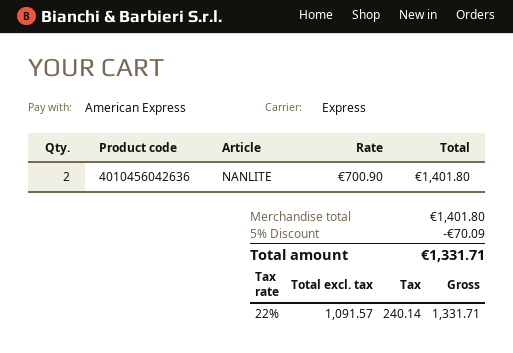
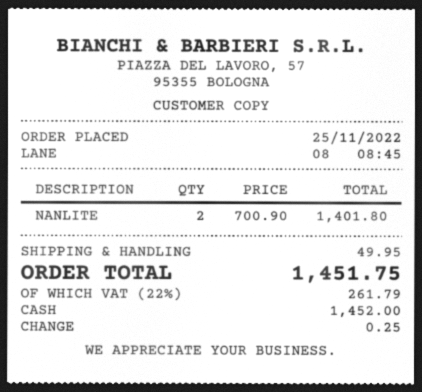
payment method: American Express -> cash
discount: 5% = 70.09 -> none
shipping: none -> 49.95
tax: 22% = 240.14 -> 22% = 261.79
total: 1331.71 -> 1451.75

